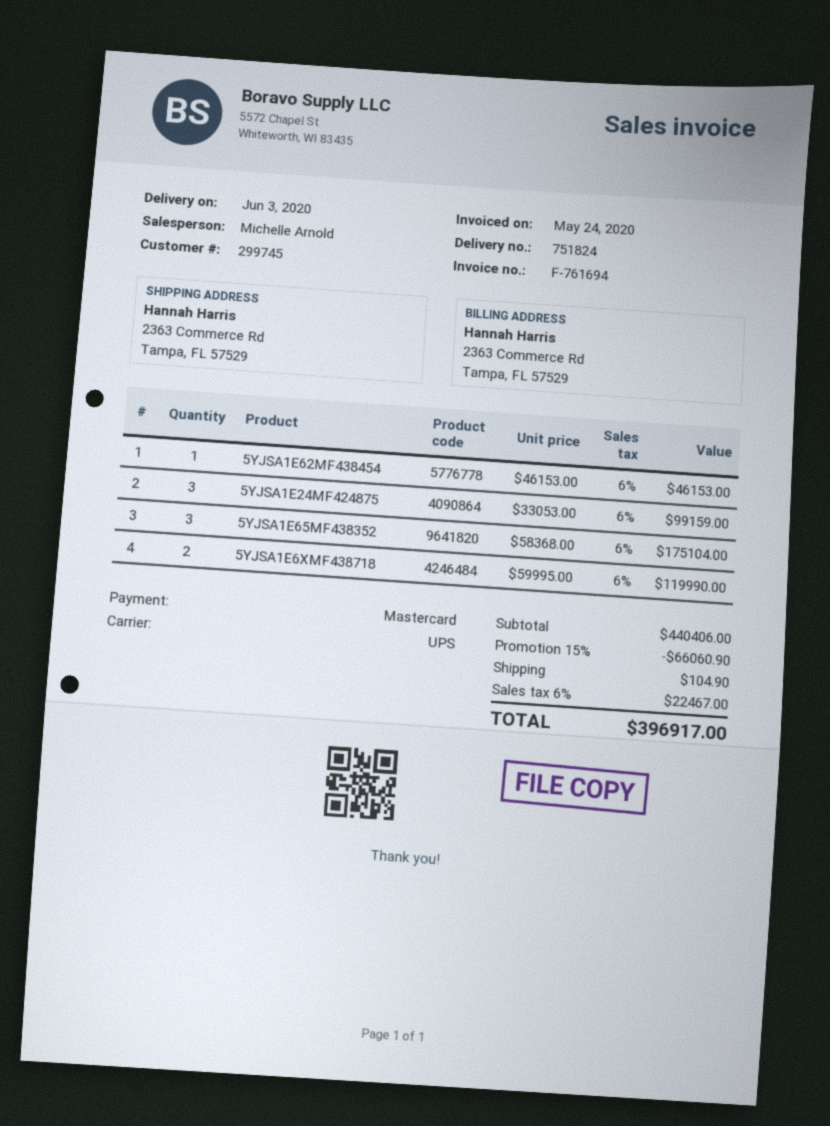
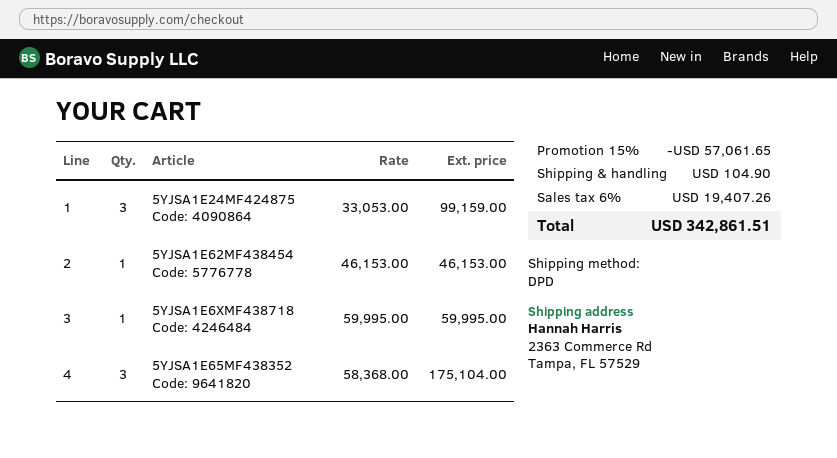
shipping method: UPS -> DPD
5YJSA1E6XMF438718: 2 x 59995.00 = 119990.00 -> 1 x 59995.00 = 59995.00
discount: 15% = 66060.90 -> 15% = 57061.65
tax: 6% = 22467.00 -> 6% = 19407.26
total: 396917.00 -> 342861.51

